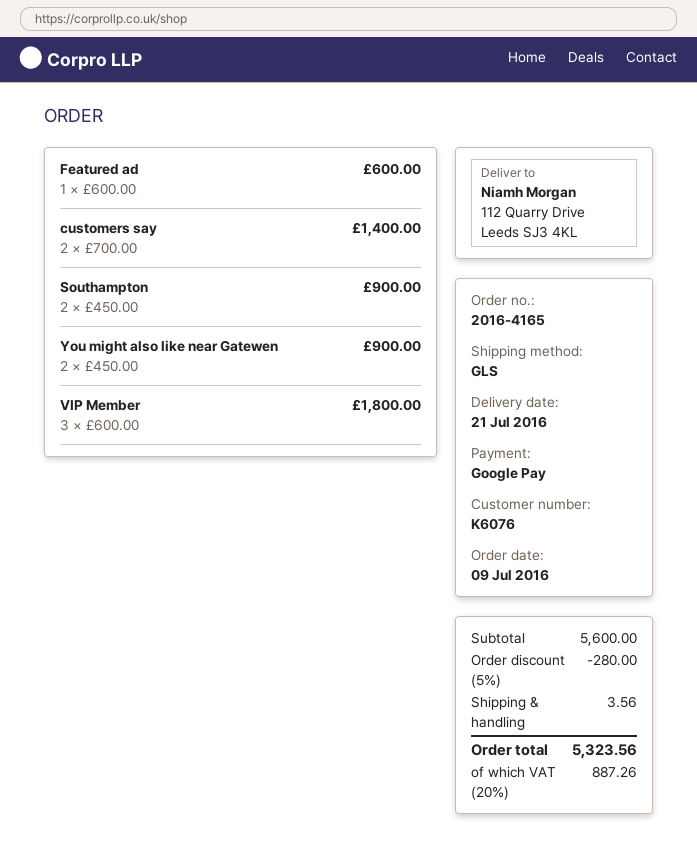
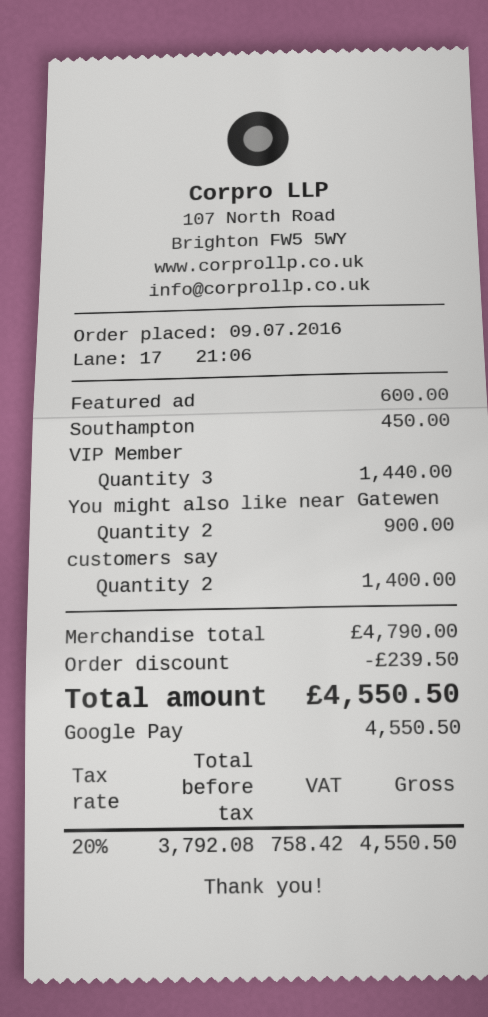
Southampton: 2 for 900.00 -> 1 for 450.00
VIP Member: 3 for 1800.00 -> 3 for 1440.00
subtotal: 5600.00 -> 4790.00
discount: 280.00 -> 239.50
shipping: 3.56 -> none
tax: 20% = 887.26 -> 20% = 758.42
total: 5323.56 -> 4550.50

